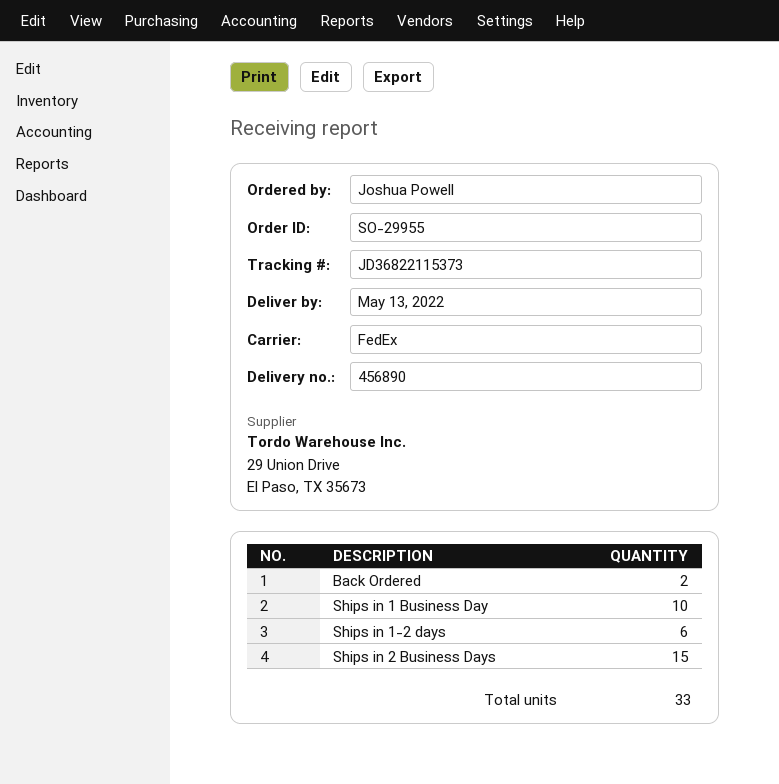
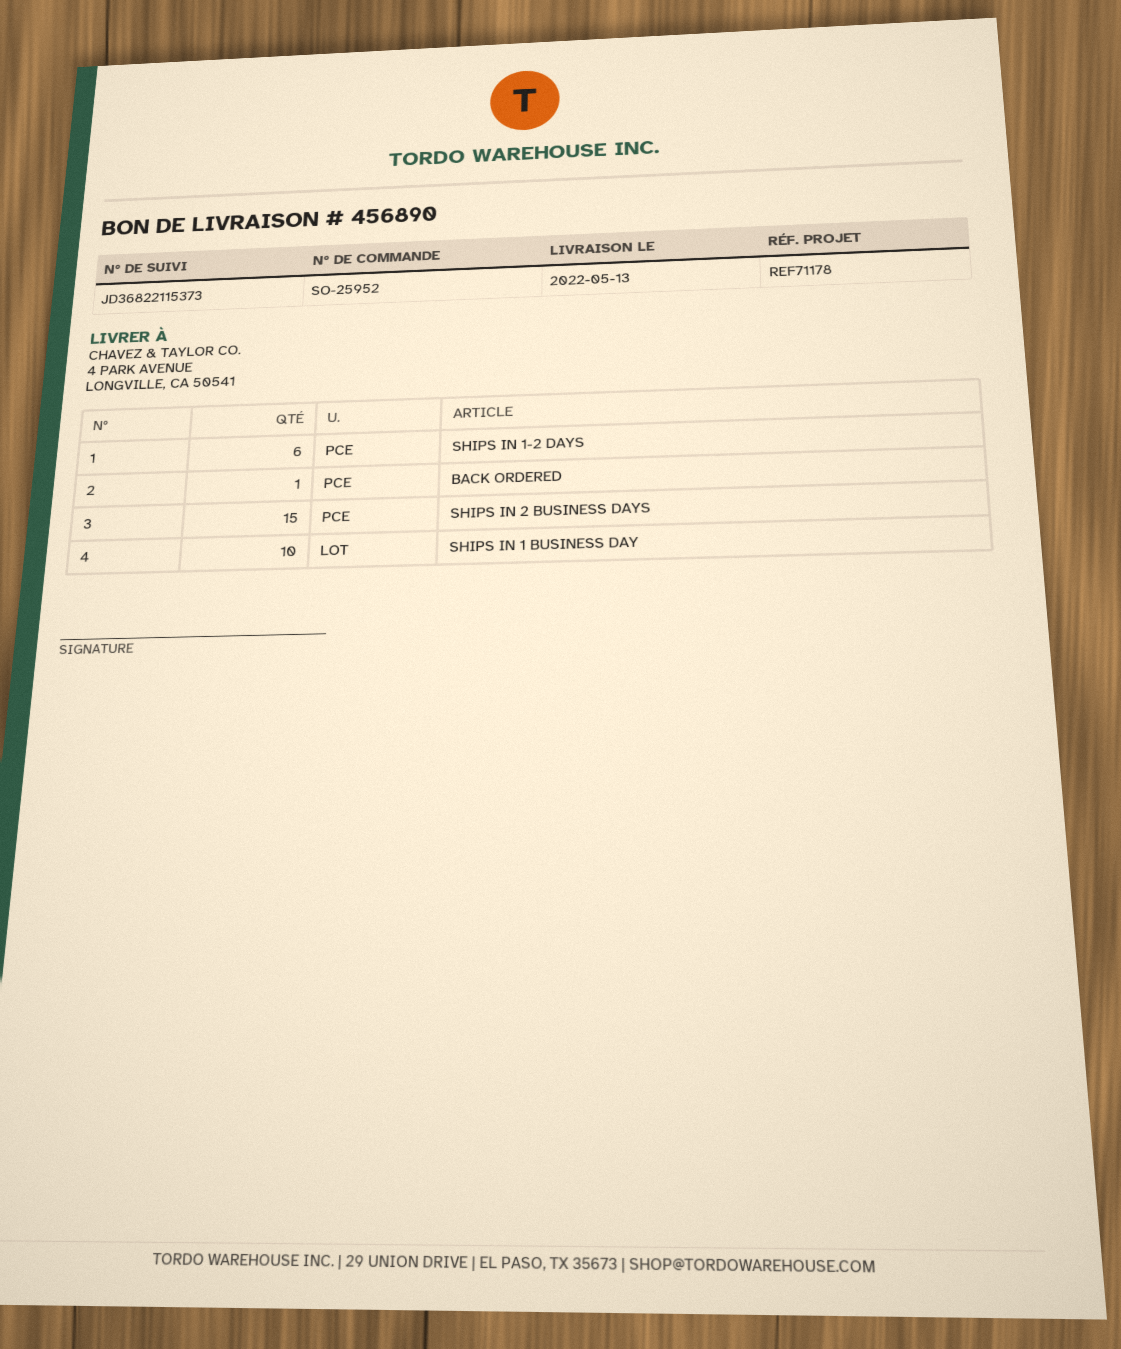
order number: SO-29955 -> SO-25952
Back Ordered: 2 -> 1

